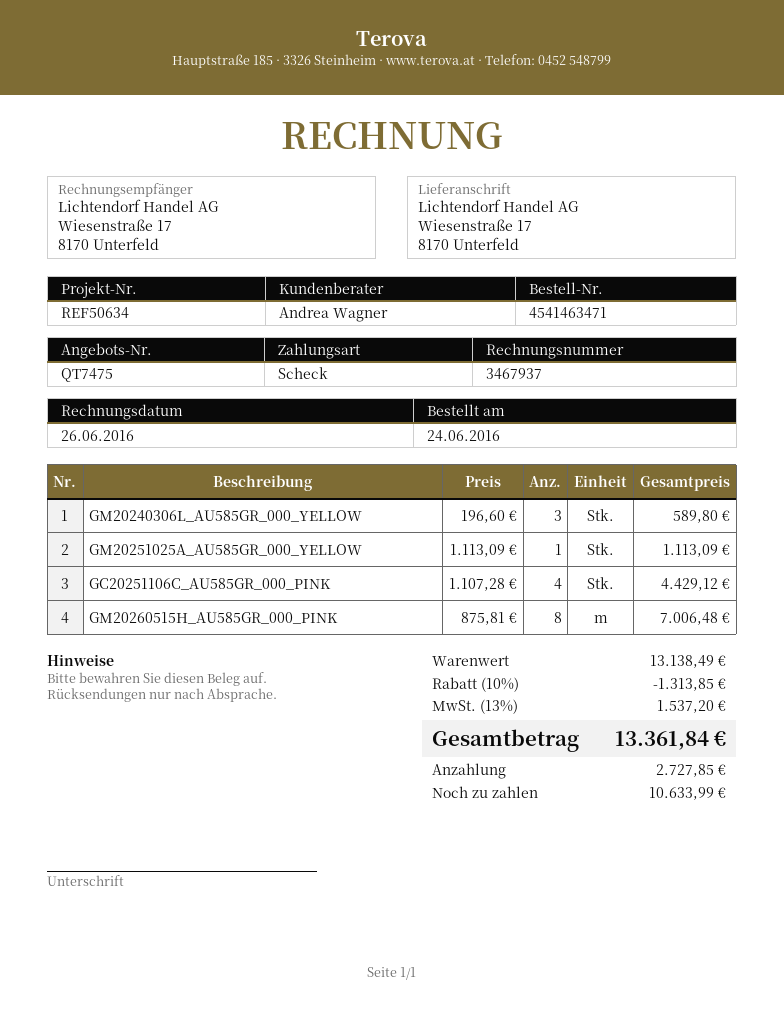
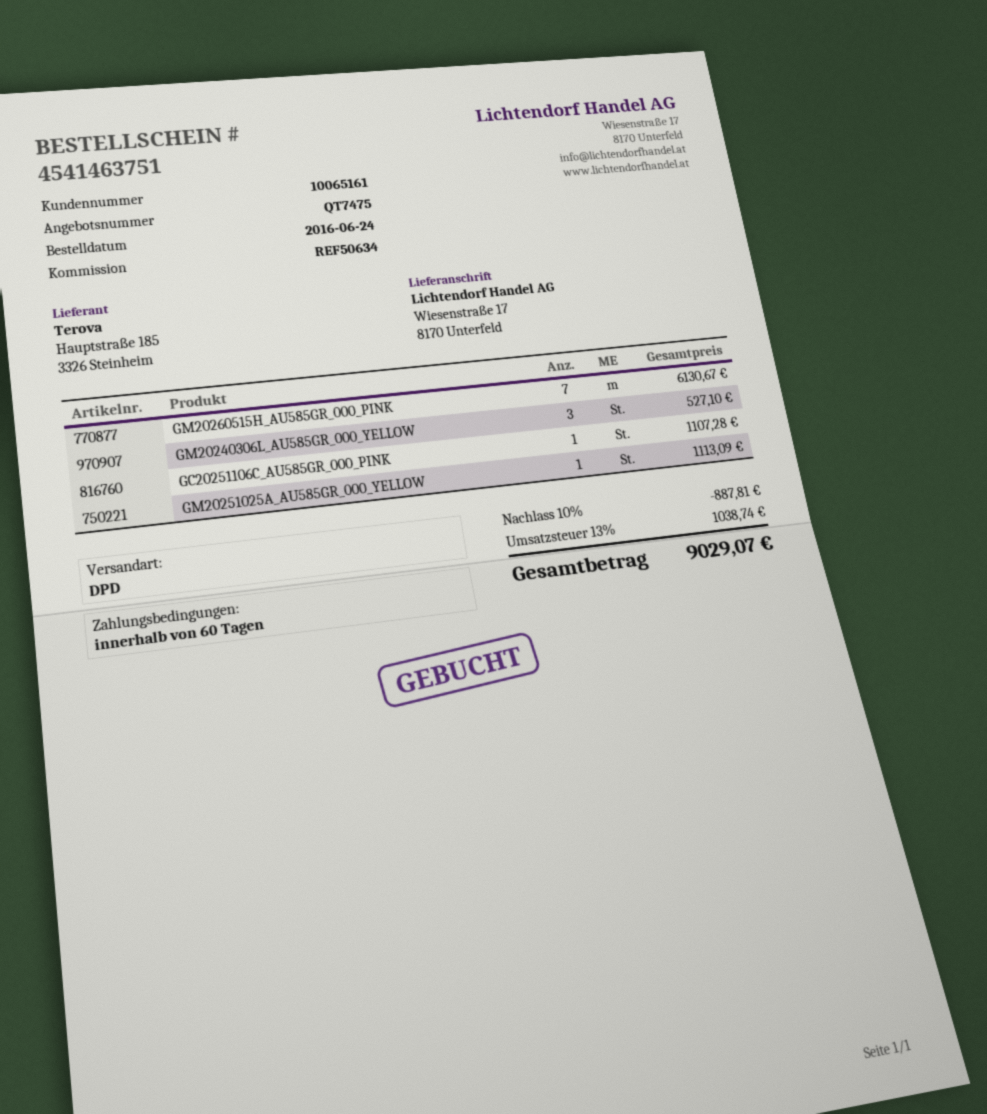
order number: 4541463471 -> 4541463751
GM20240306L_AU585GR_000_YELLOW: 3 for 589.80 -> 3 for 527.10
GC20251106C_AU585GR_000_PINK: 4 for 4429.12 -> 1 for 1107.28
GM20260515H_AU585GR_000_PINK: 8 for 7006.48 -> 7 for 6130.67
discount: 10% = 1313.85 -> 10% = 887.81
tax: 13% = 1537.20 -> 13% = 1038.74
total: 13361.84 -> 9029.07

